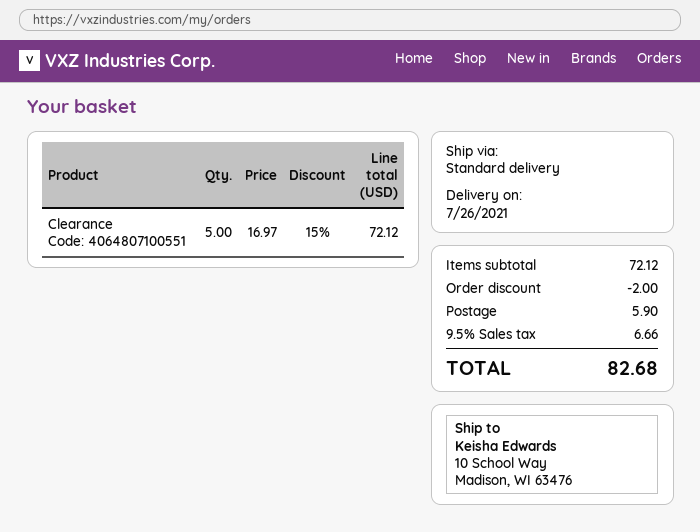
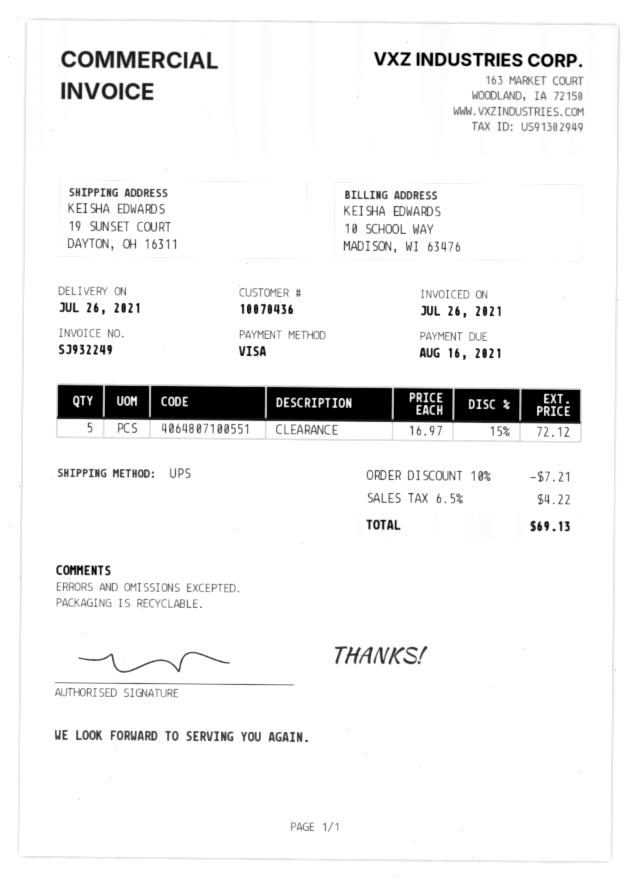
shipping method: standard -> UPS
ship to: 10 School Way, Madison, WI 63476 -> 19 SUNSET COURT, DAYTON, OH 16311
discount: 2.00 -> 7.21
shipping: 5.90 -> none
tax: 9.5% = 6.66 -> 6.5% = 4.22
total: 82.68 -> 69.13

